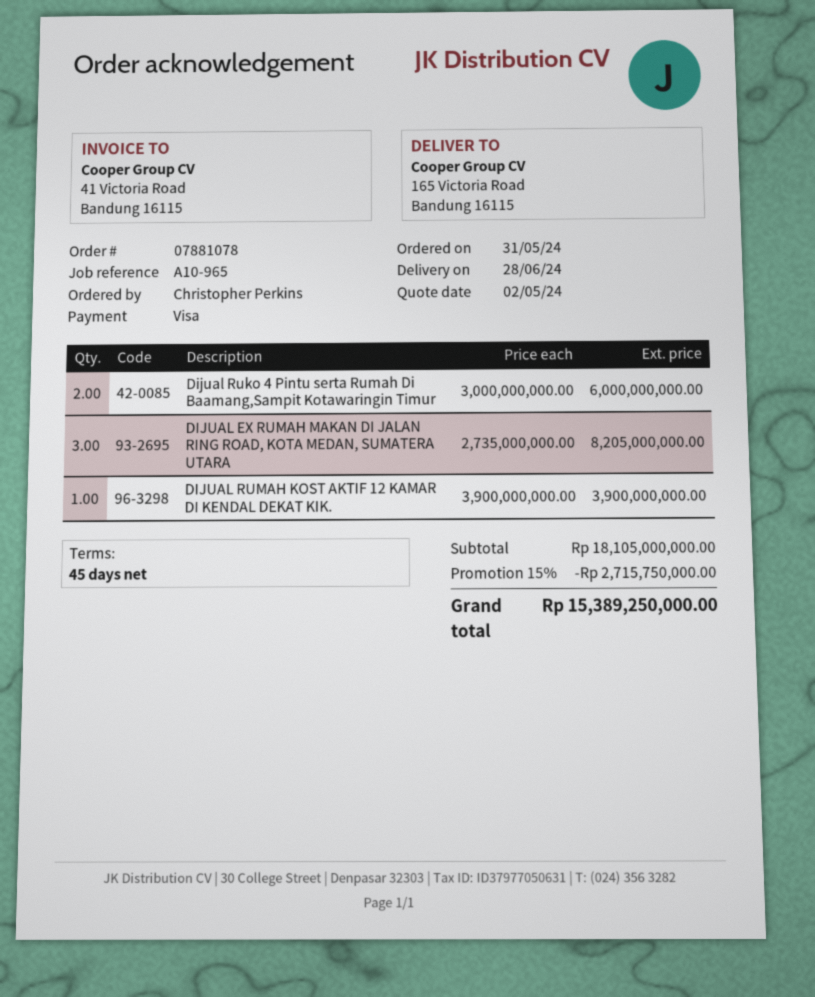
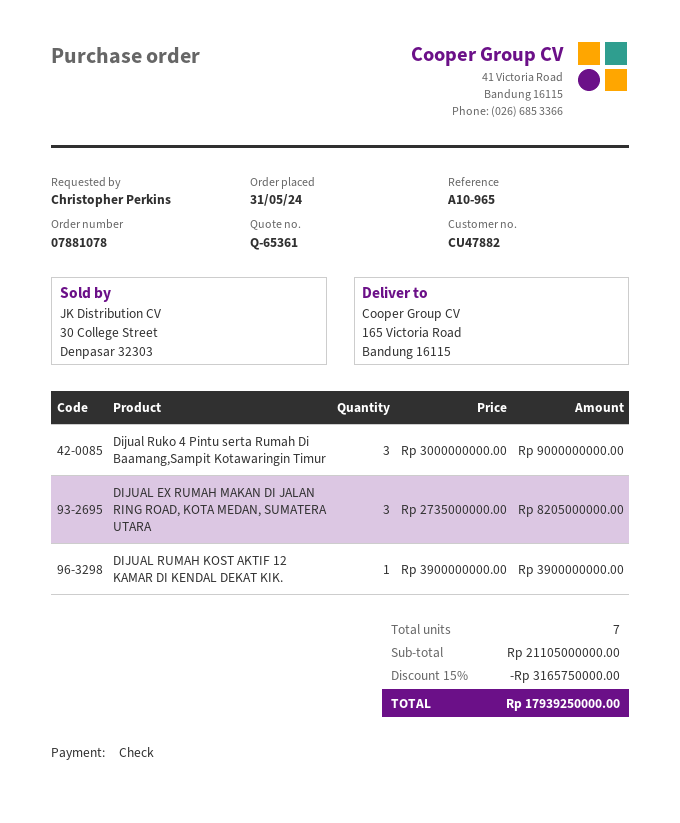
payment method: Visa -> cheque
Dijual Ruko 4 Pintu serta Rumah Di Baamang,Sampit Kotawaringin Timur: 2 x 3000000000.00 = 6000000000.00 -> 3 x 3000000000.00 = 9000000000.00
subtotal: 18105000000.00 -> 21105000000.00
discount: 15% = 2715750000.00 -> 15% = 3165750000.00
total: 15389250000.00 -> 17939250000.00

